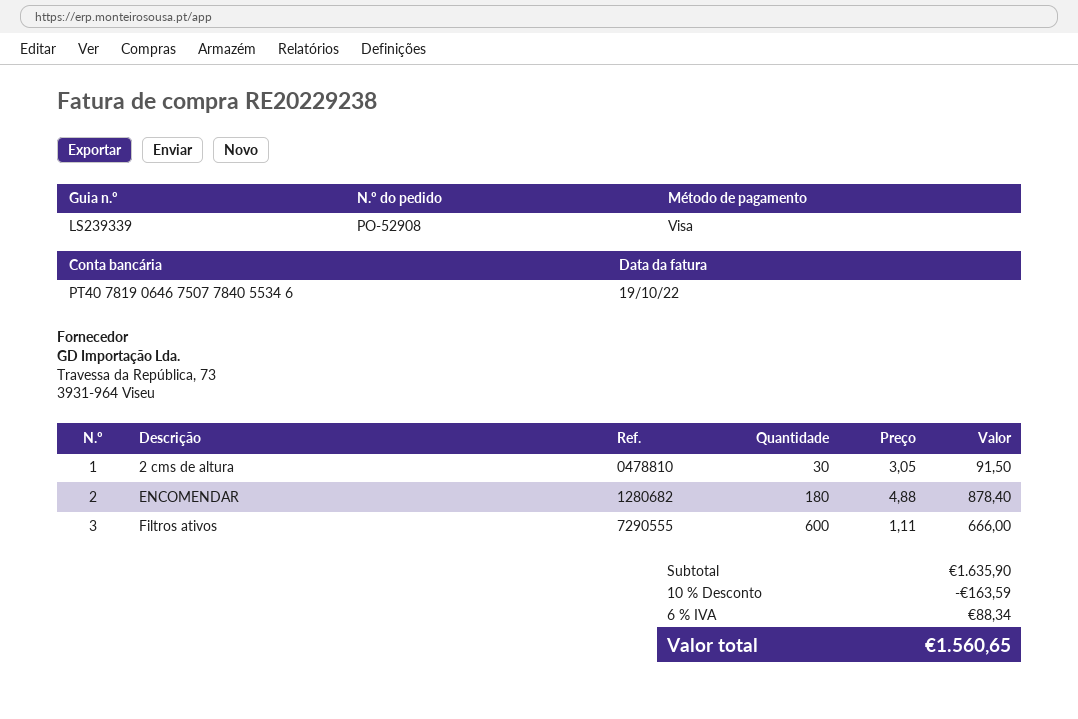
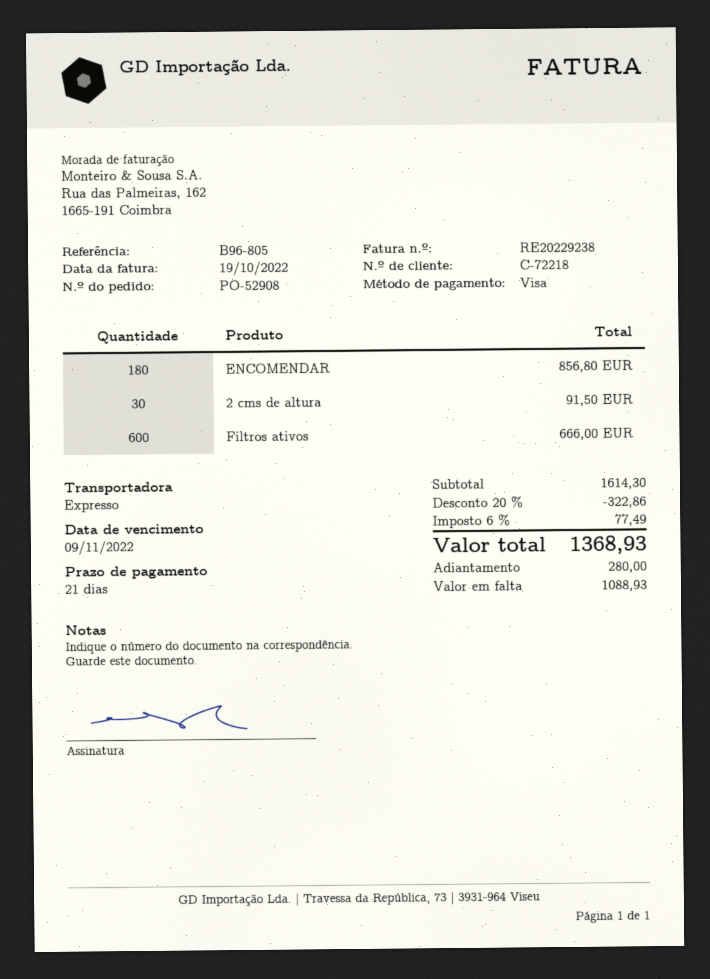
ENCOMENDAR: 180 for 878.40 -> 180 for 856.80
subtotal: 1635.90 -> 1614.30
discount: 10% = 163.59 -> 20% = 322.86
tax: 6% = 88.34 -> 6% = 77.49
total: 1560.65 -> 1368.93

